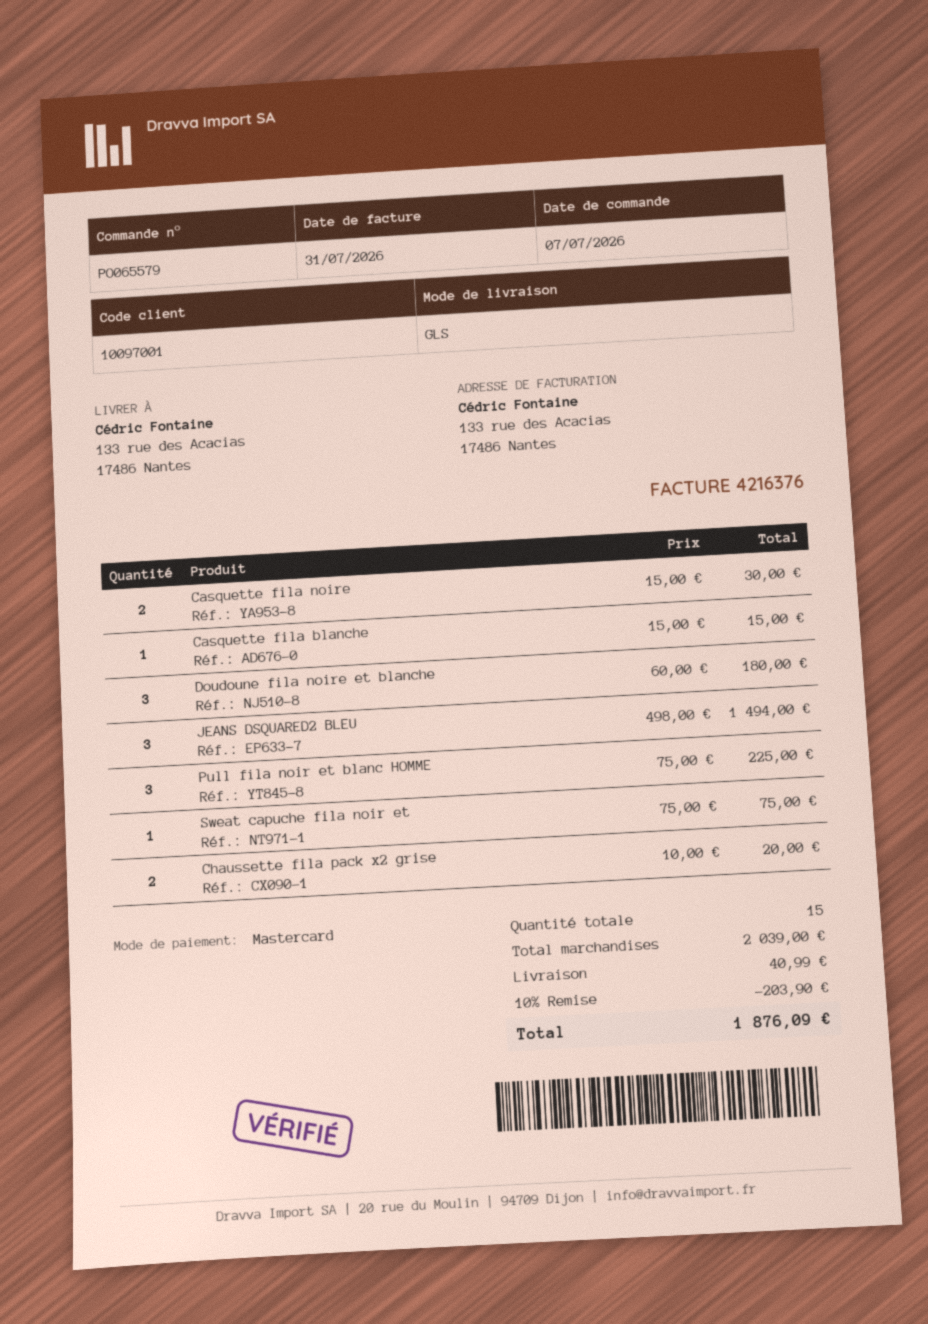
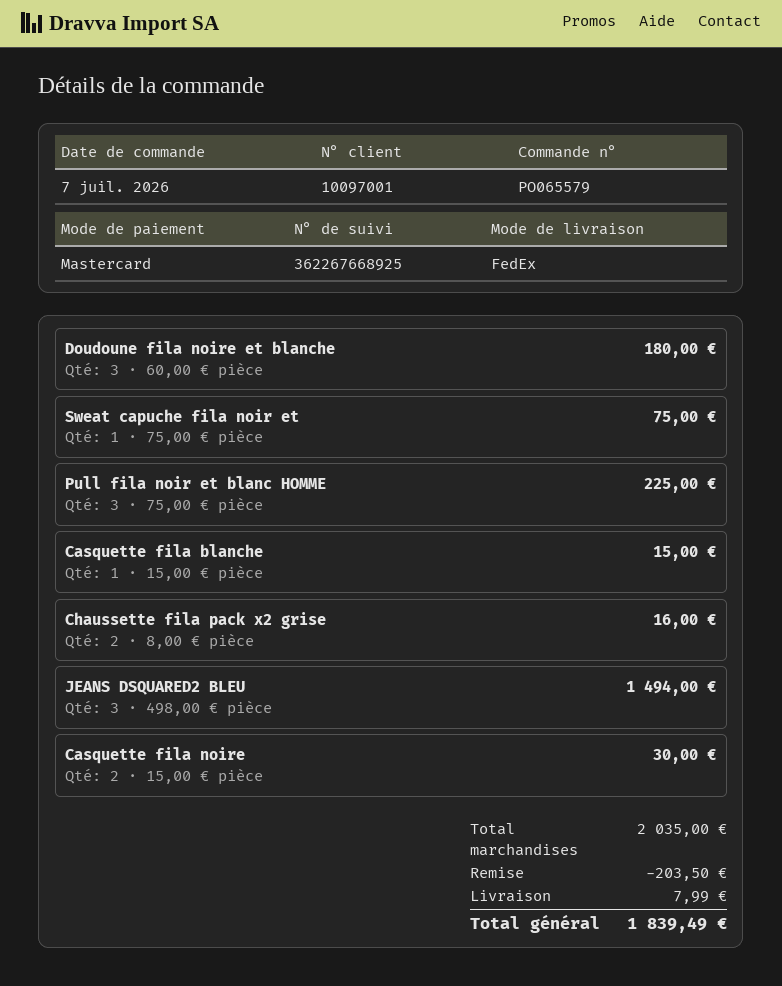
shipping method: GLS -> FedEx
Chaussette fila pack x2 grise: 2 x 10.00 = 20.00 -> 2 x 8.00 = 16.00
subtotal: 2039.00 -> 2035.00
discount: 203.90 -> 203.50
shipping: 40.99 -> 7.99
total: 1876.09 -> 1839.49

